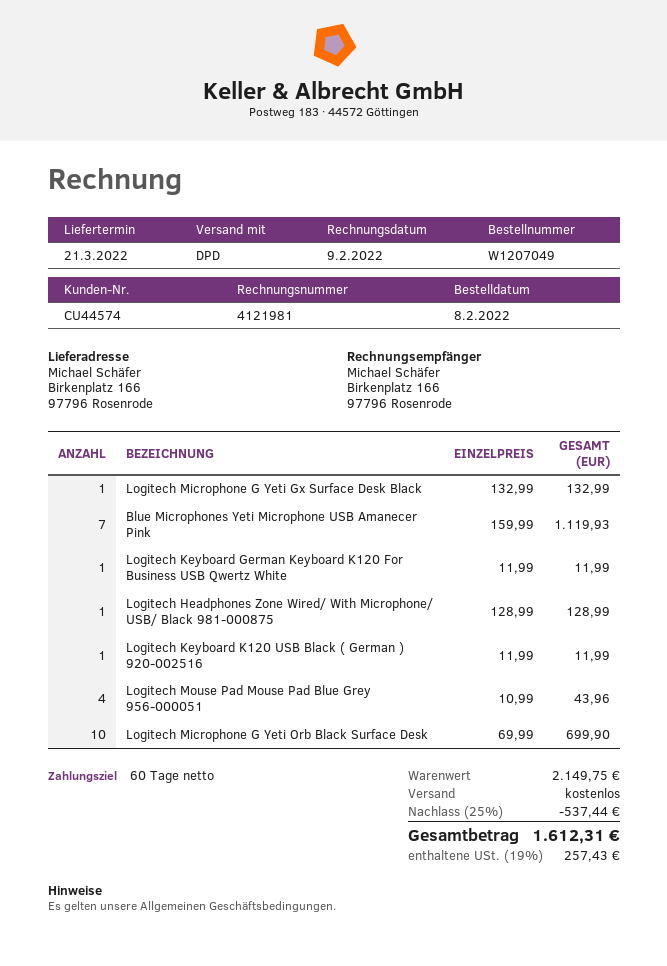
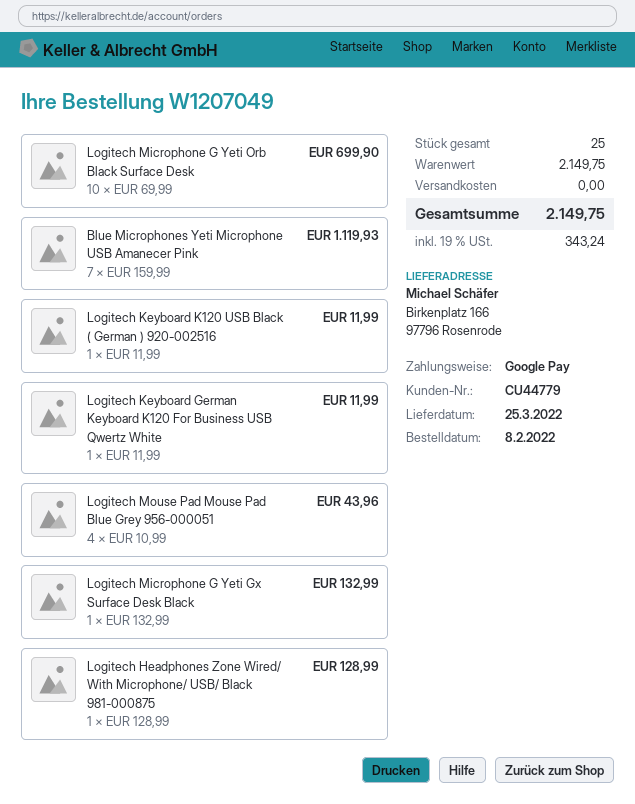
delivery date: 2022-03-21 -> 2022-03-25
customer number: CU44574 -> CU44779
discount: 25% = 537.44 -> none
tax: 19% = 257.43 -> 19% = 343.24
total: 1612.31 -> 2149.75

